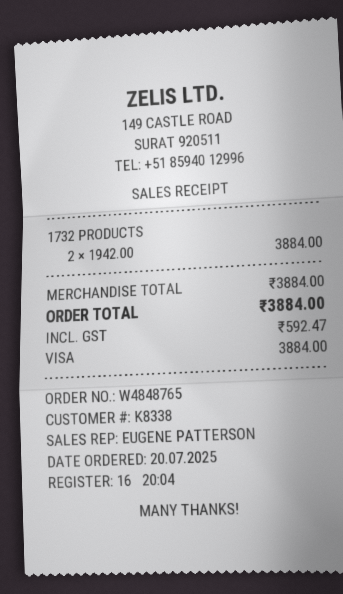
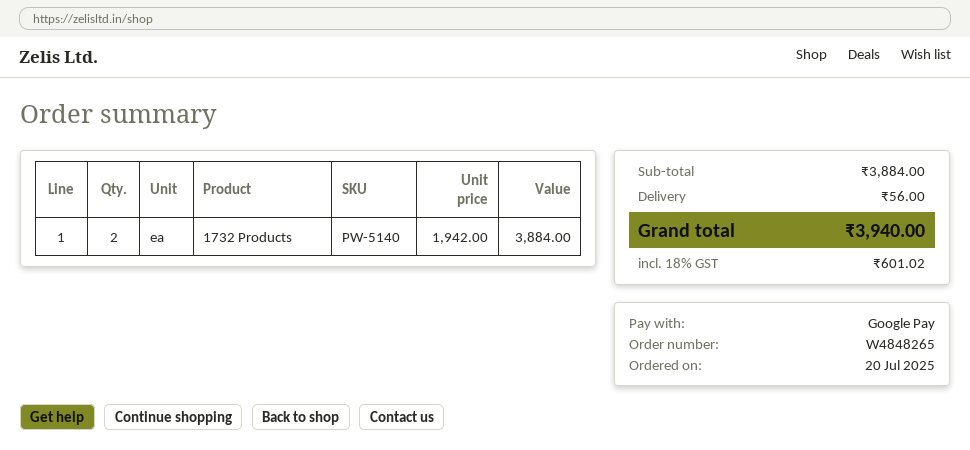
order number: W4848765 -> W4848265
payment method: Visa -> Google Pay
shipping: none -> 56.00
tax: 592.47 -> 601.02
total: 3884.00 -> 3940.00

